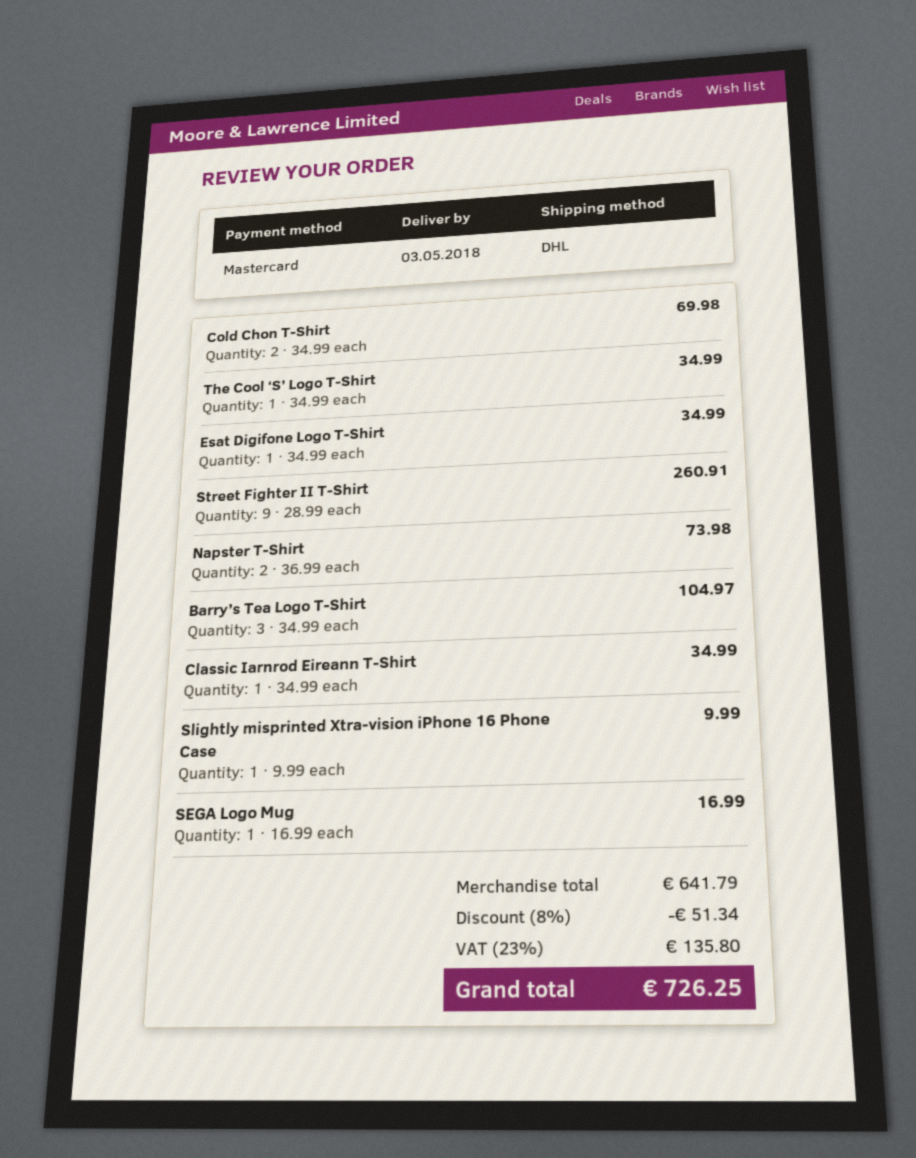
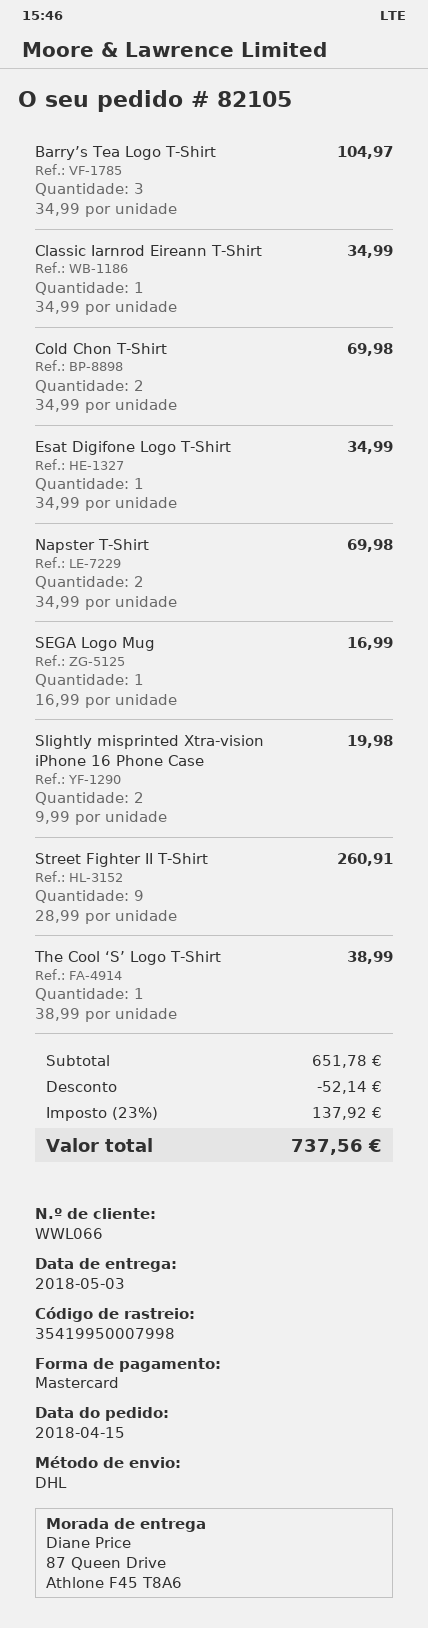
The Cool ‘S’ Logo T-Shirt: 1 x 34.99 = 34.99 -> 1 x 38.99 = 38.99
Napster T-Shirt: 2 x 36.99 = 73.98 -> 2 x 34.99 = 69.98
Slightly misprinted Xtra-vision iPhone 16 Phone Case: 1 x 9.99 = 9.99 -> 2 x 9.99 = 19.98
subtotal: 641.79 -> 651.78
discount: 51.34 -> 52.14
tax: 23% = 135.80 -> 23% = 137.92
total: 726.25 -> 737.56

